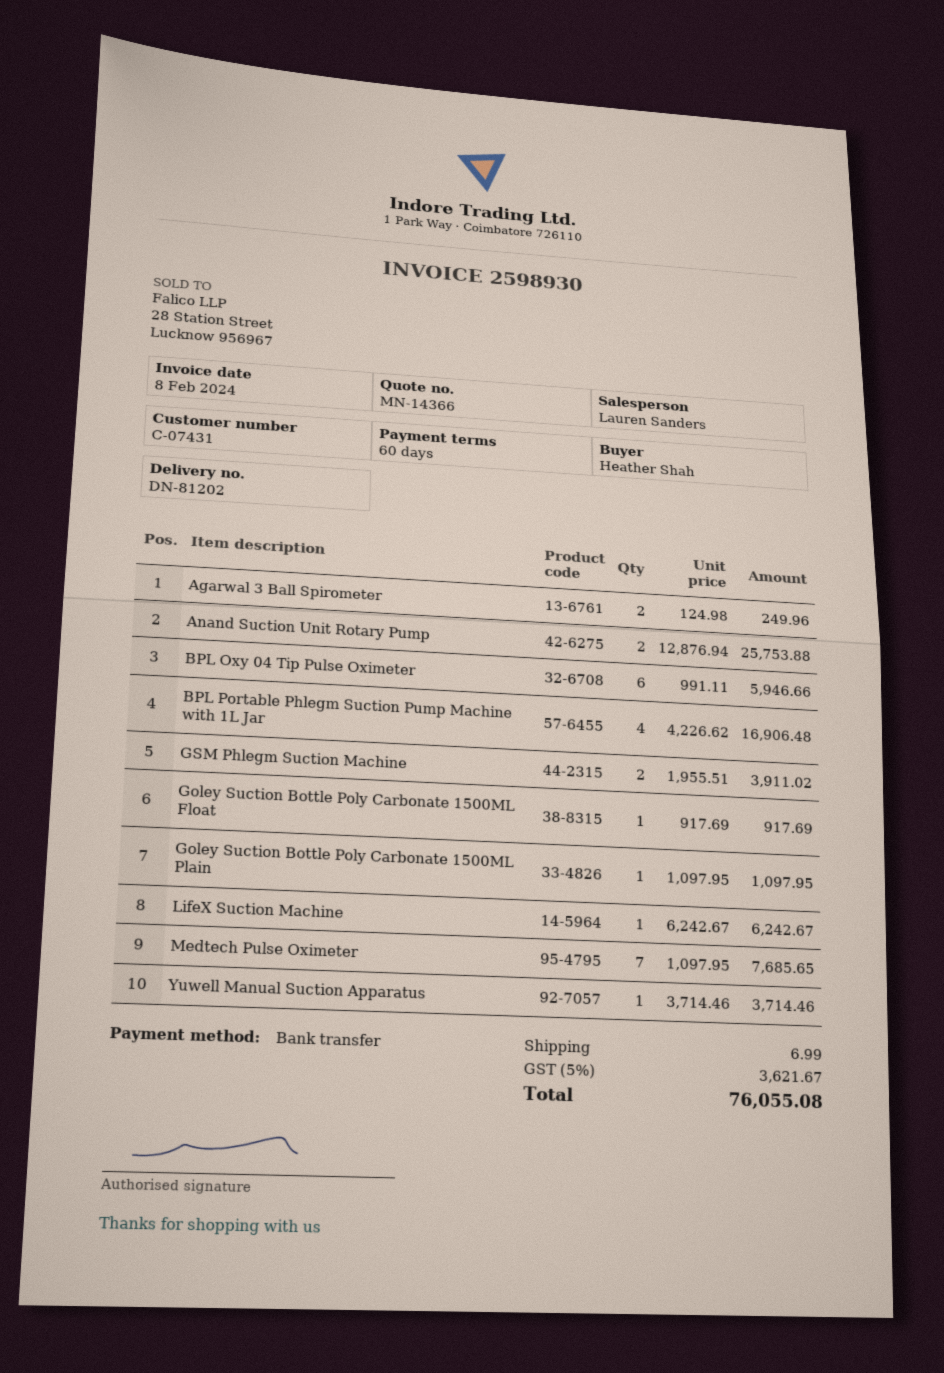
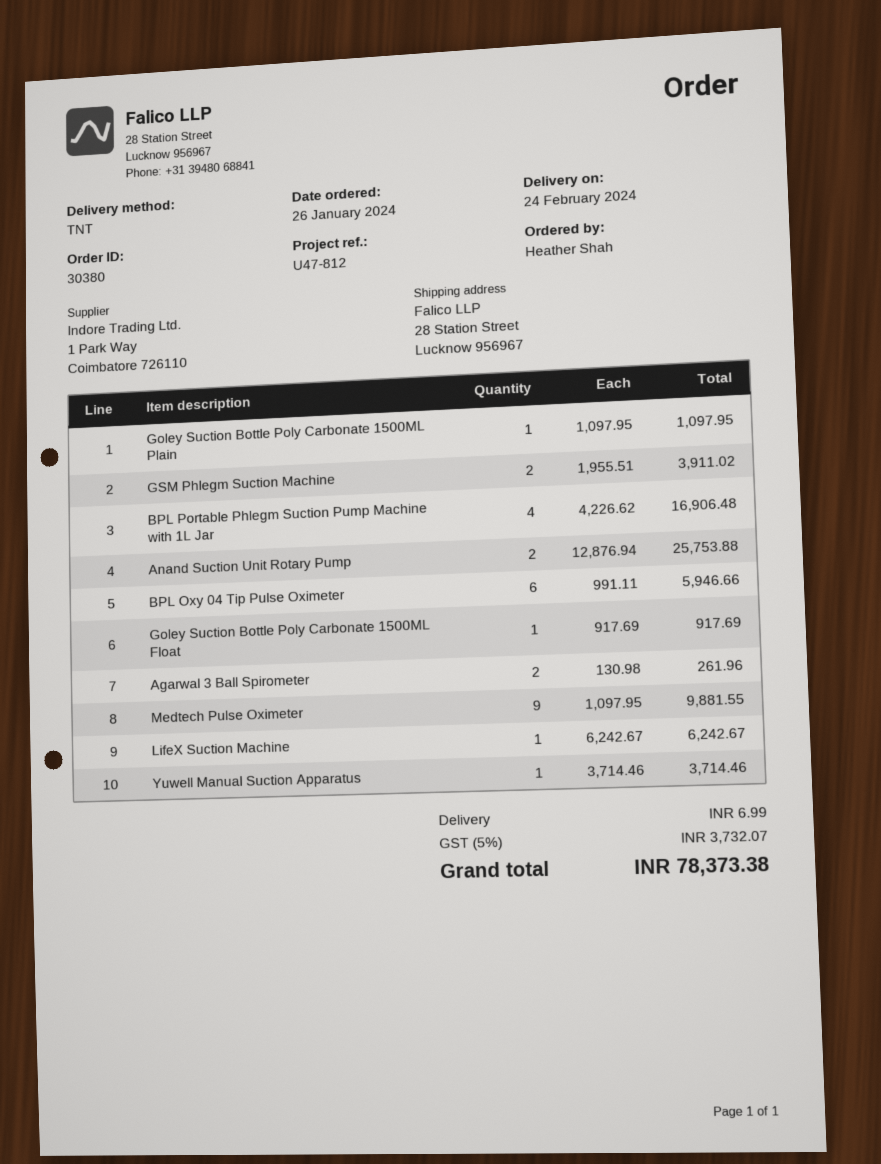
Agarwal 3 Ball Spirometer: 2 x 124.98 = 249.96 -> 2 x 130.98 = 261.96
Medtech Pulse Oximeter: 7 x 1097.95 = 7685.65 -> 9 x 1097.95 = 9881.55
tax: 5% = 3621.67 -> 5% = 3732.07
total: 76055.08 -> 78373.38

